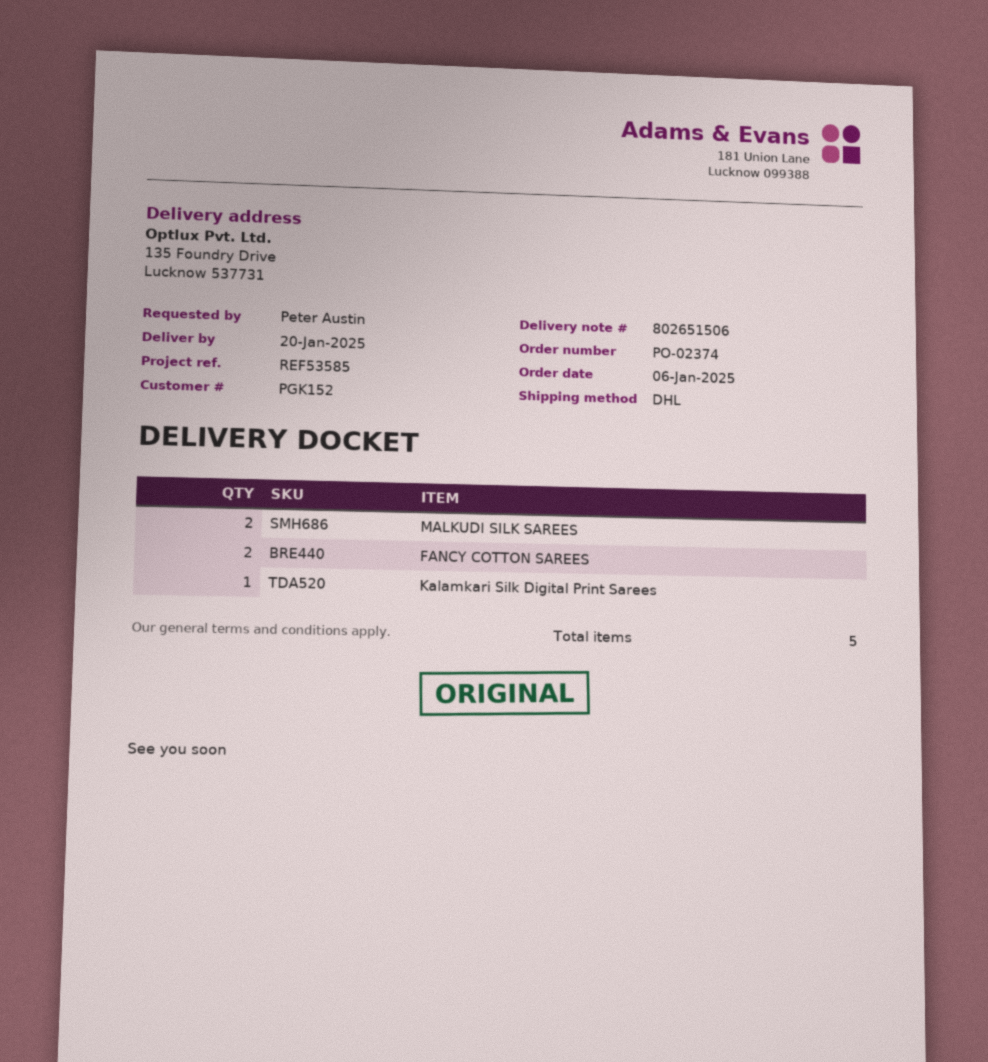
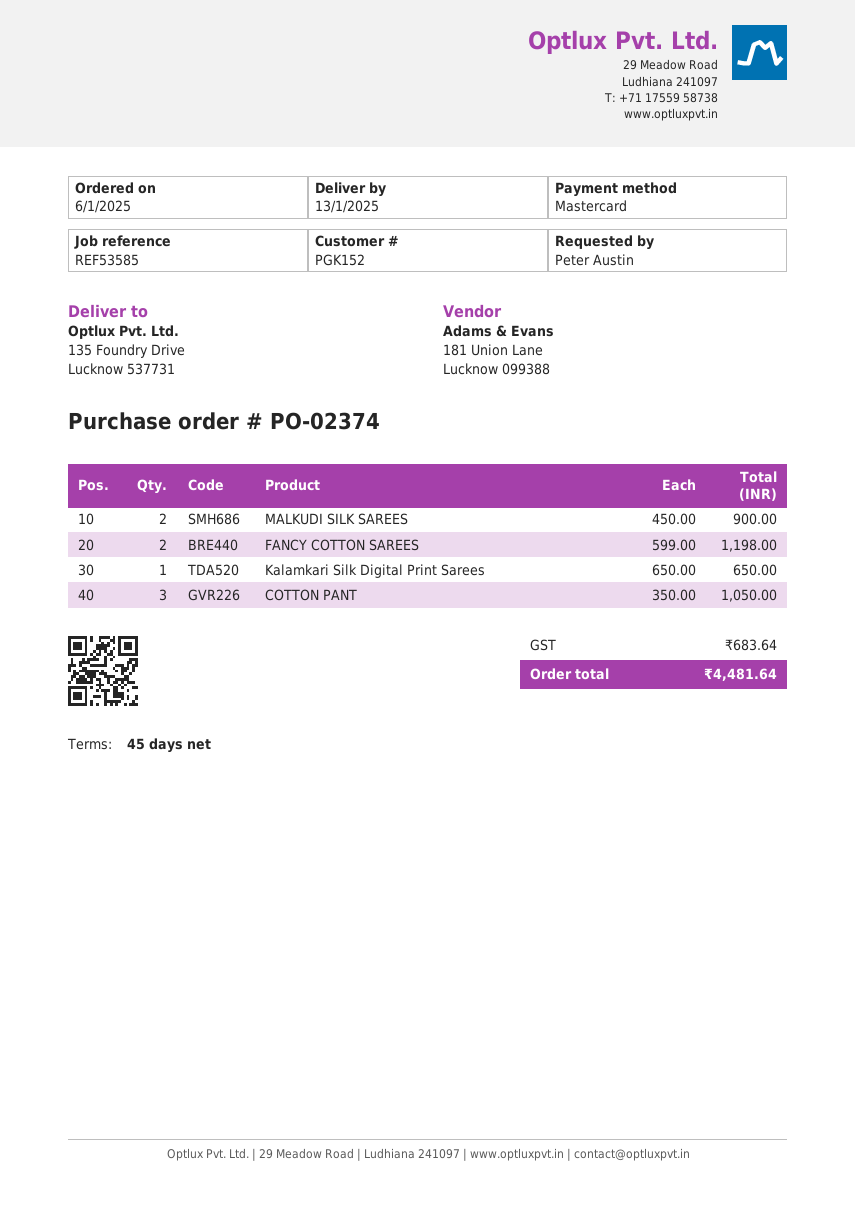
delivery date: 2025-01-20 -> 2025-01-13
COTTON PANT: none -> 3

